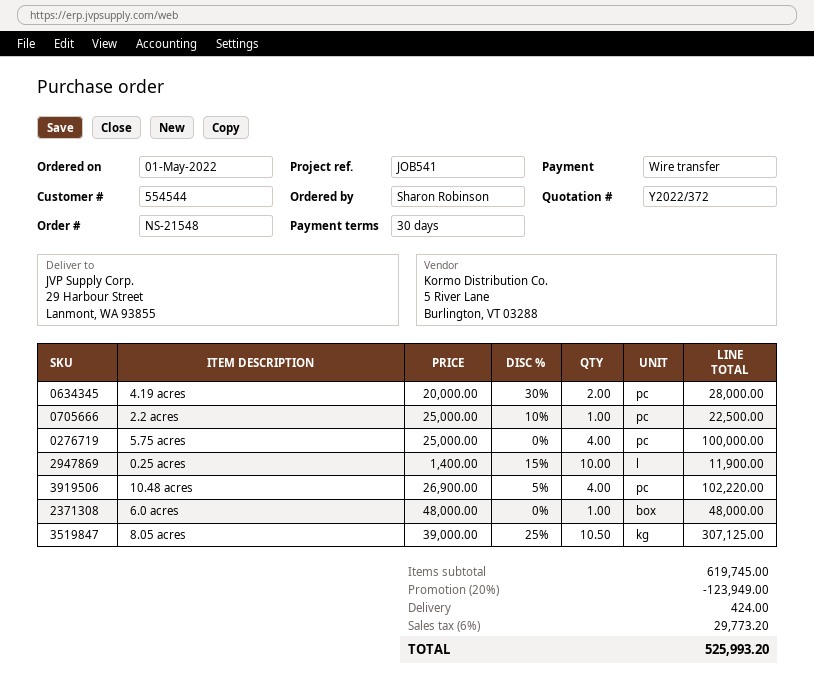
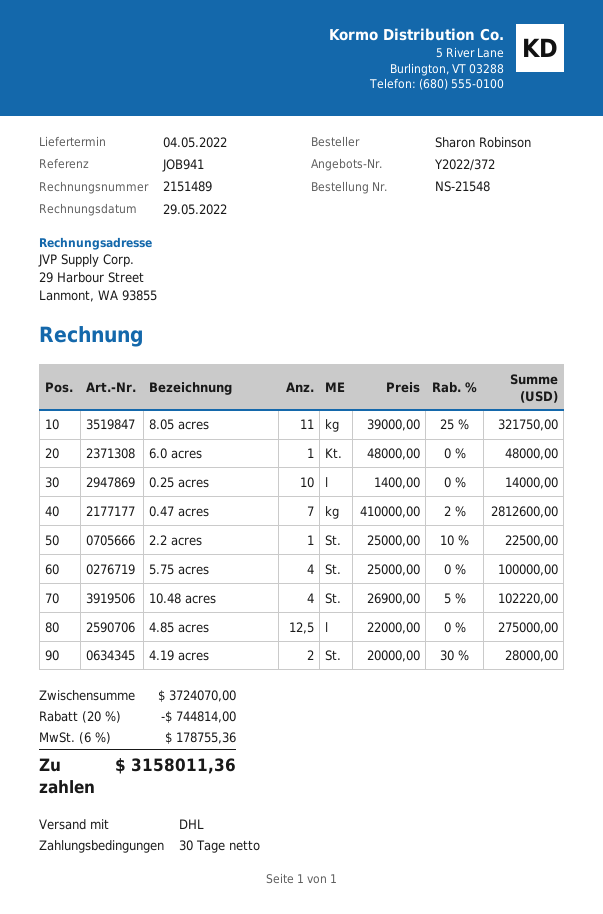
reference: JOB541 -> JOB941
0.25 acres: 10 x 1400.00 - 15% = 11900.00 -> 10 x 1400.00 = 14000.00
8.05 acres: 10.5 x 39000.00 - 25% = 307125.00 -> 11 x 39000.00 - 25% = 321750.00
0.47 acres: none -> 7 x 410000.00 - 2% = 2812600.00
4.85 acres: none -> 12.5 x 22000.00 = 275000.00
subtotal: 619745.00 -> 3724070.00
discount: 20% = 123949.00 -> 20% = 744814.00
shipping: 424.00 -> none
tax: 6% = 29773.20 -> 6% = 178755.36
total: 525993.20 -> 3158011.36

